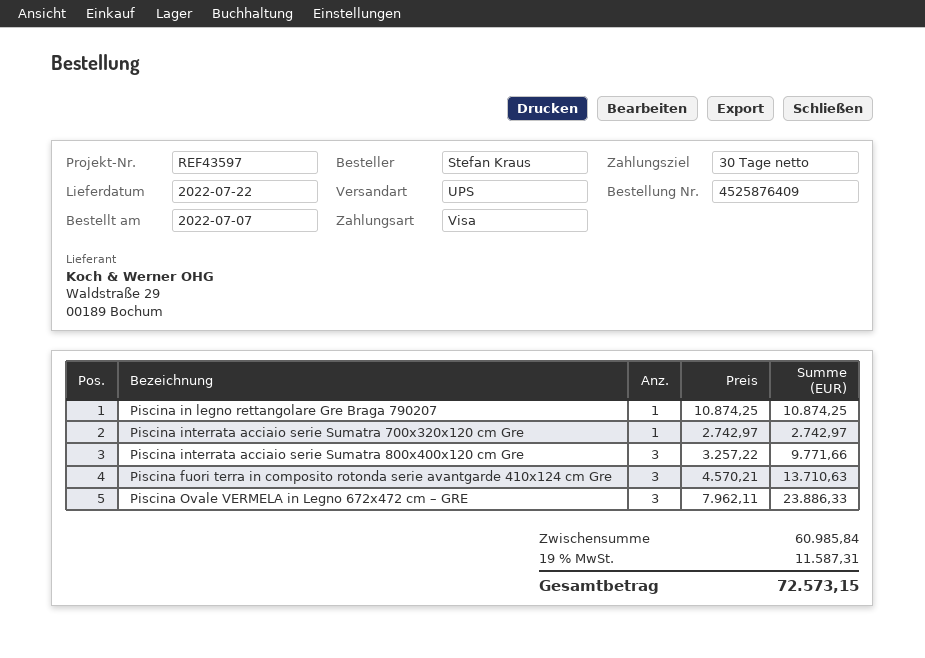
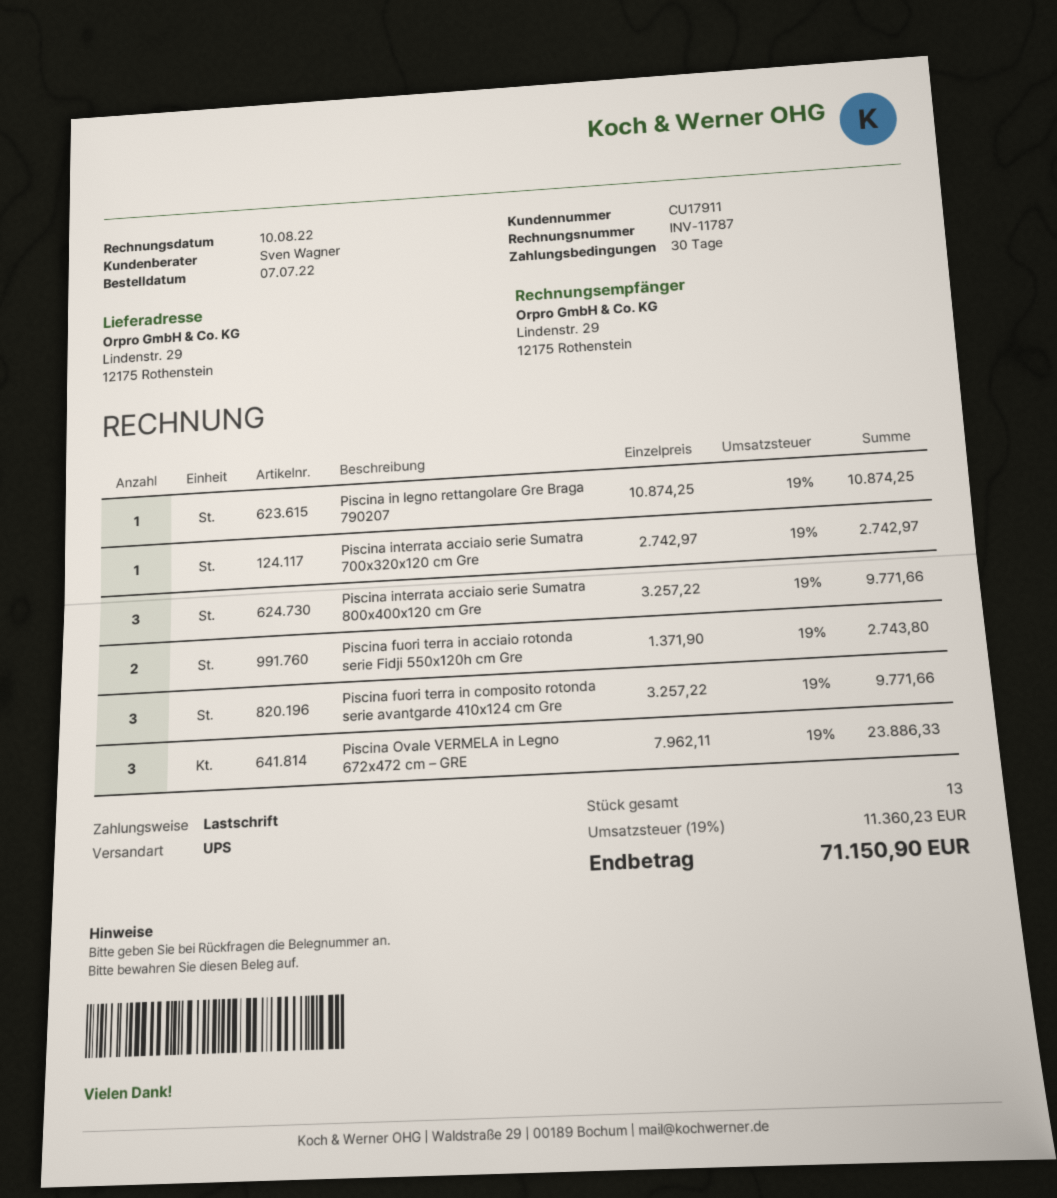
payment method: Visa -> direct debit
Piscina fuori terra in composito rotonda serie avantgarde 410x124 cm Gre: 3 x 4570.21 = 13710.63 -> 3 x 3257.22 = 9771.66
Piscina fuori terra in acciaio rotonda serie Fidji 550x120h cm Gre: none -> 2 x 1371.90 = 2743.80
tax: 19% = 11587.31 -> 19% = 11360.23
total: 72573.15 -> 71150.90

